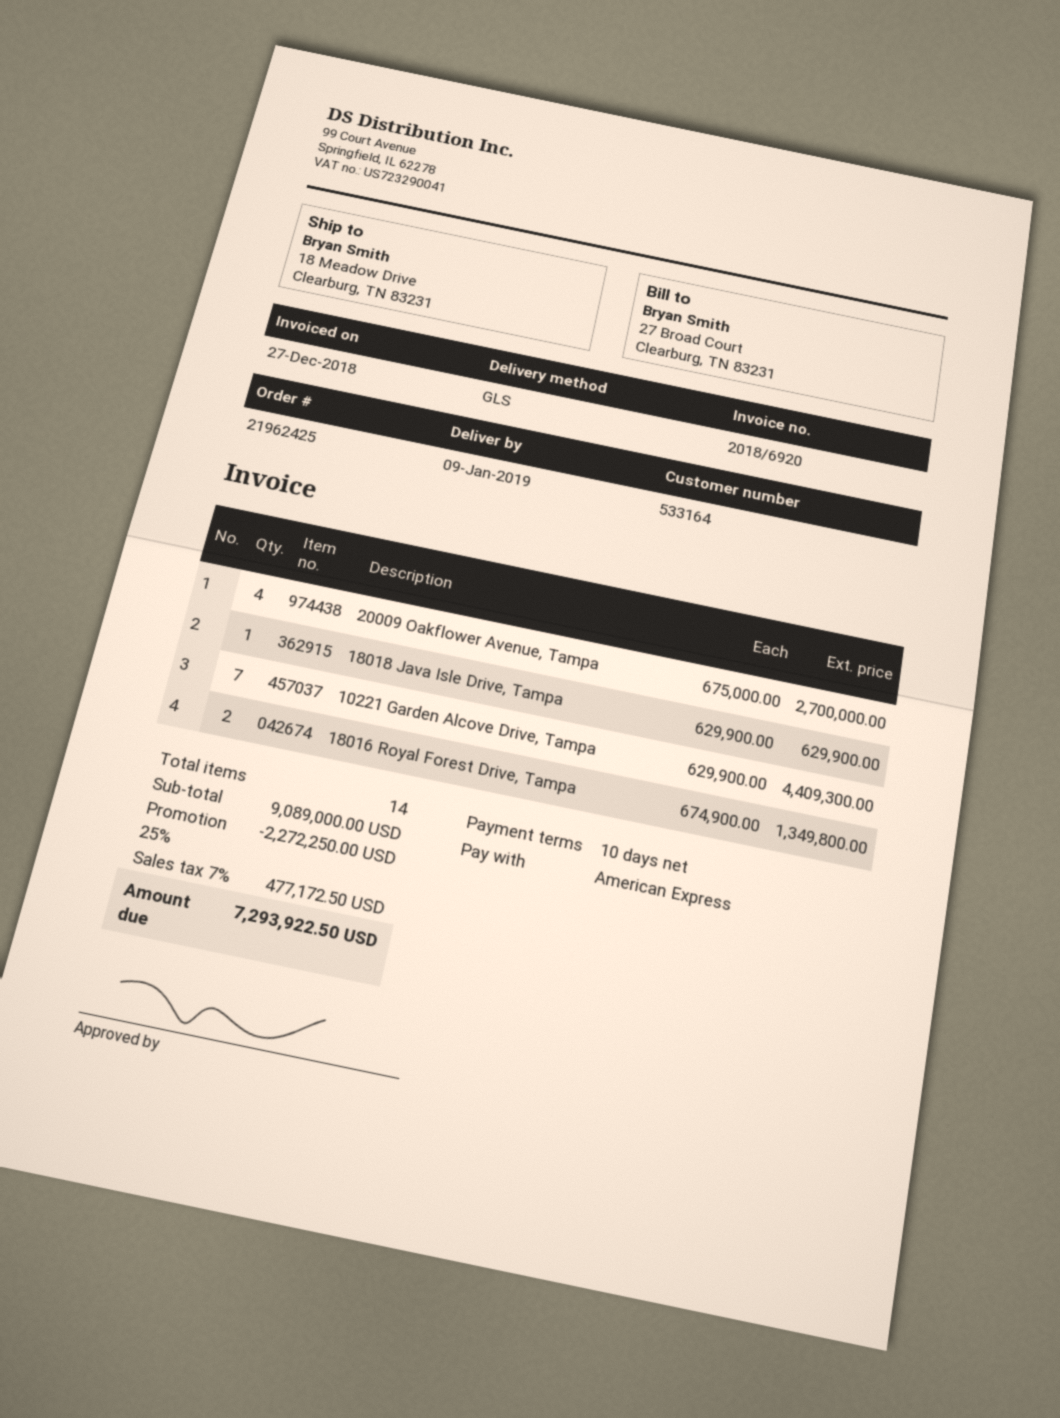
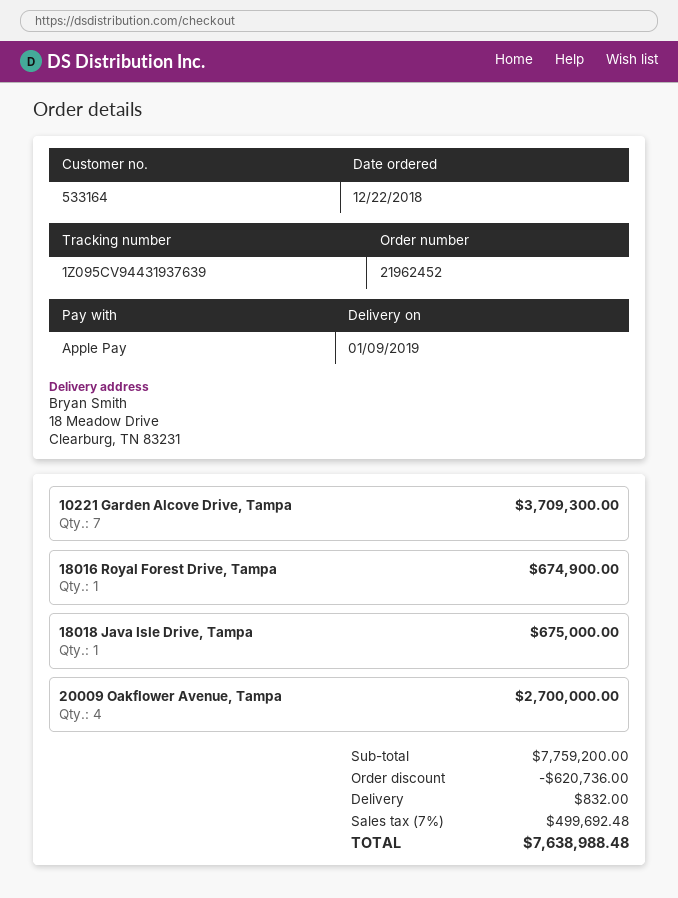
order number: 21962425 -> 21962452
payment method: American Express -> Apple Pay
18018 Java Isle Drive, Tampa: 1 for 629900.00 -> 1 for 675000.00
10221 Garden Alcove Drive, Tampa: 7 for 4409300.00 -> 7 for 3709300.00
18016 Royal Forest Drive, Tampa: 2 for 1349800.00 -> 1 for 674900.00
subtotal: 9089000.00 -> 7759200.00
discount: 2272250.00 -> 620736.00
shipping: none -> 832.00
tax: 7% = 477172.50 -> 7% = 499692.48
total: 7293922.50 -> 7638988.48

